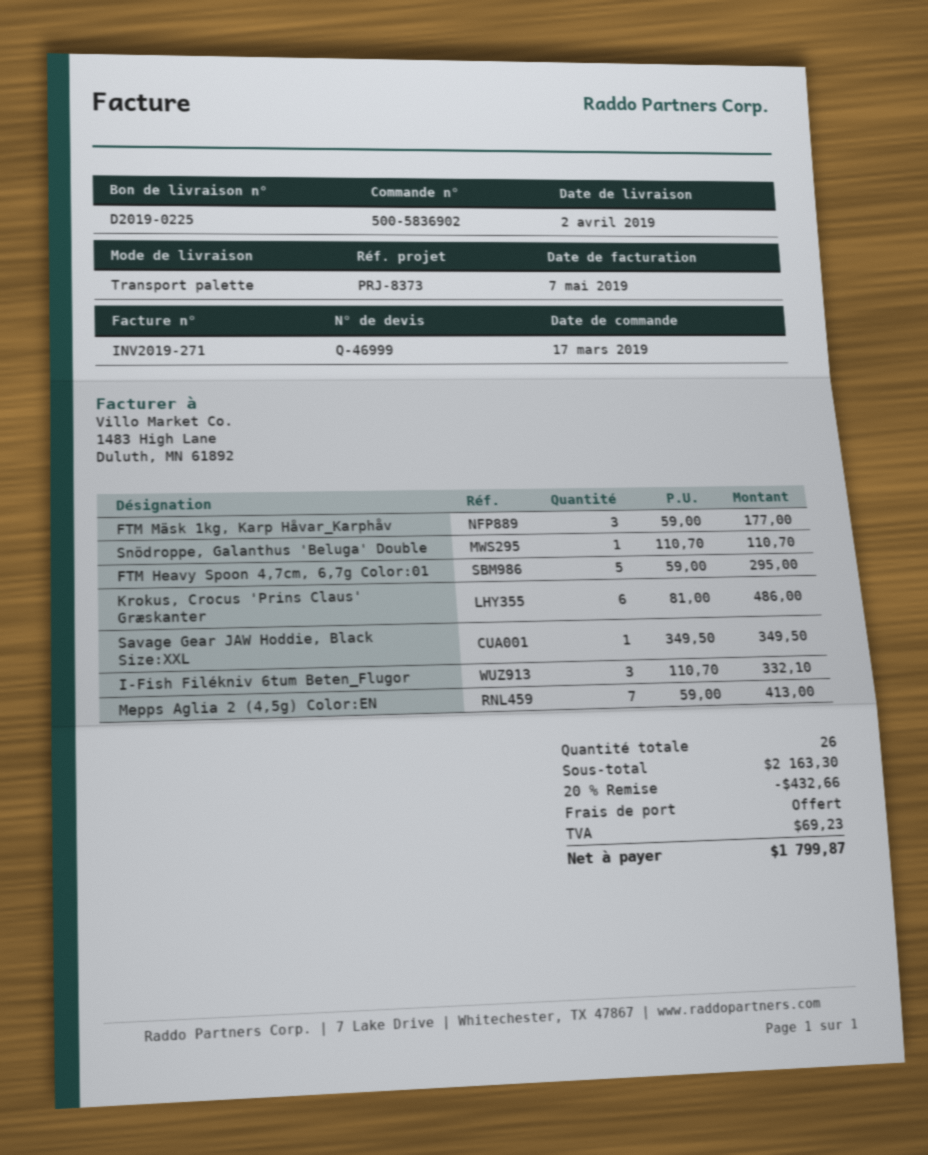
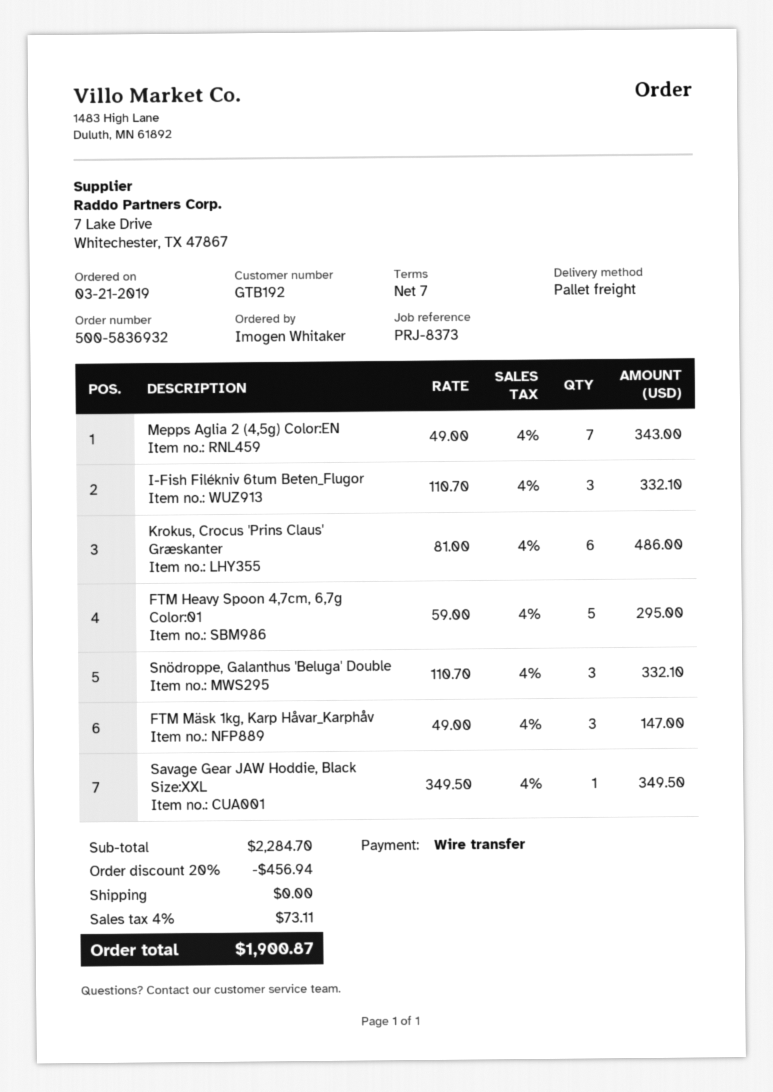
order number: 500-5836902 -> 500-5836932
order date: 2019-03-17 -> 2019-03-21
FTM Mäsk 1kg, Karp Håvar_Karphåv: 3 x 59.00 = 177.00 -> 3 x 49.00 = 147.00
Snödroppe, Galanthus 'Beluga' Double: 1 x 110.70 = 110.70 -> 3 x 110.70 = 332.10
Mepps Aglia 2 (4,5g) Color:EN: 7 x 59.00 = 413.00 -> 7 x 49.00 = 343.00
subtotal: 2163.30 -> 2284.70
discount: 20% = 432.66 -> 20% = 456.94
tax: 69.23 -> 73.11
total: 1799.87 -> 1900.87

